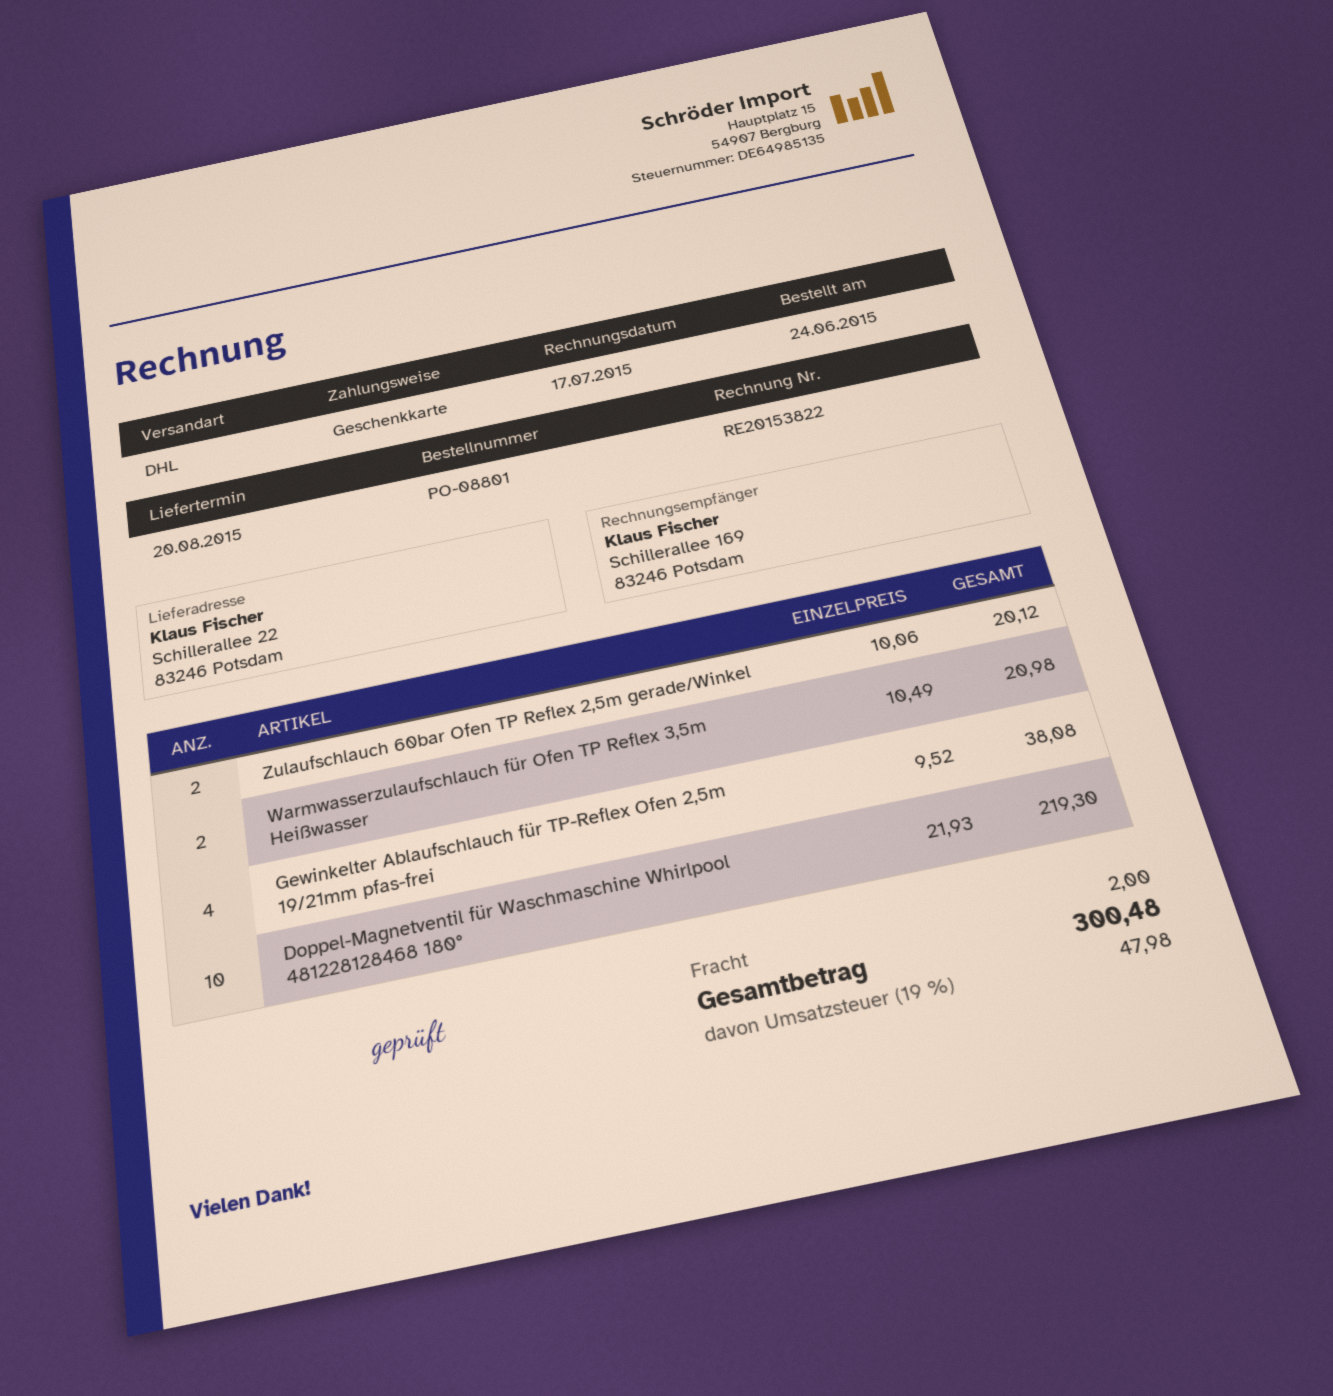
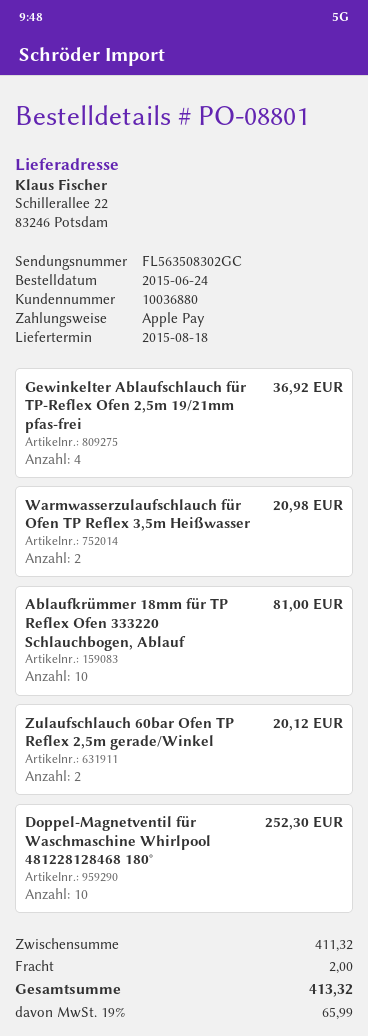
delivery date: 2015-08-20 -> 2015-08-18
payment method: gift card -> Apple Pay
Gewinkelter Ablaufschlauch für TP-Reflex Ofen 2,5m 19/21mm pfas-frei: 4 for 38.08 -> 4 for 36.92
Doppel-Magnetventil für Waschmaschine Whirlpool 481228128468 180°: 10 for 219.30 -> 10 for 252.30
Ablaufkrümmer 18mm für TP Reflex Ofen 333220 Schlauchbogen, Ablauf: none -> 10 for 81.00
tax: 19% = 47.98 -> 19% = 65.99
total: 300.48 -> 413.32

